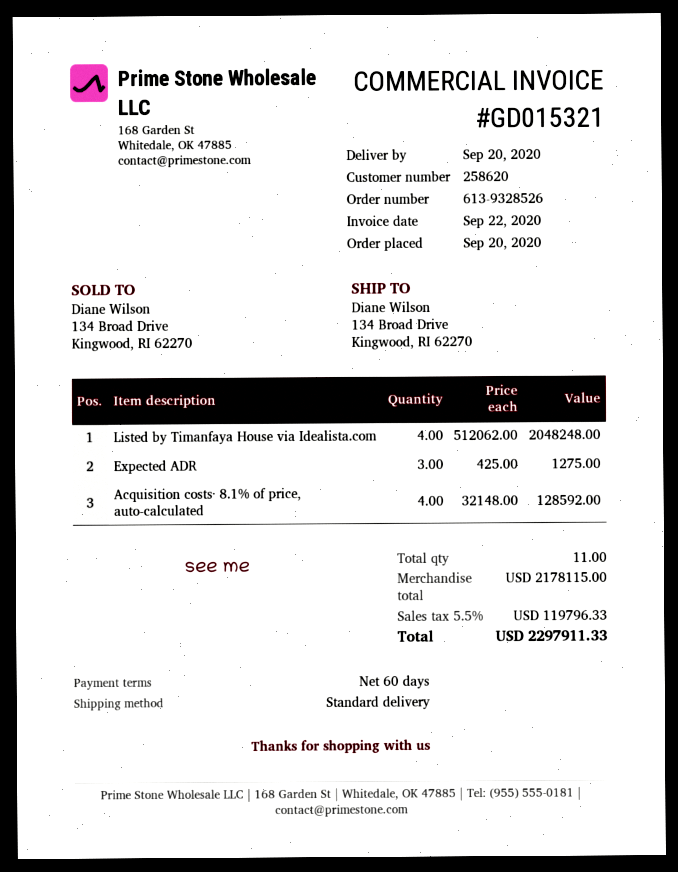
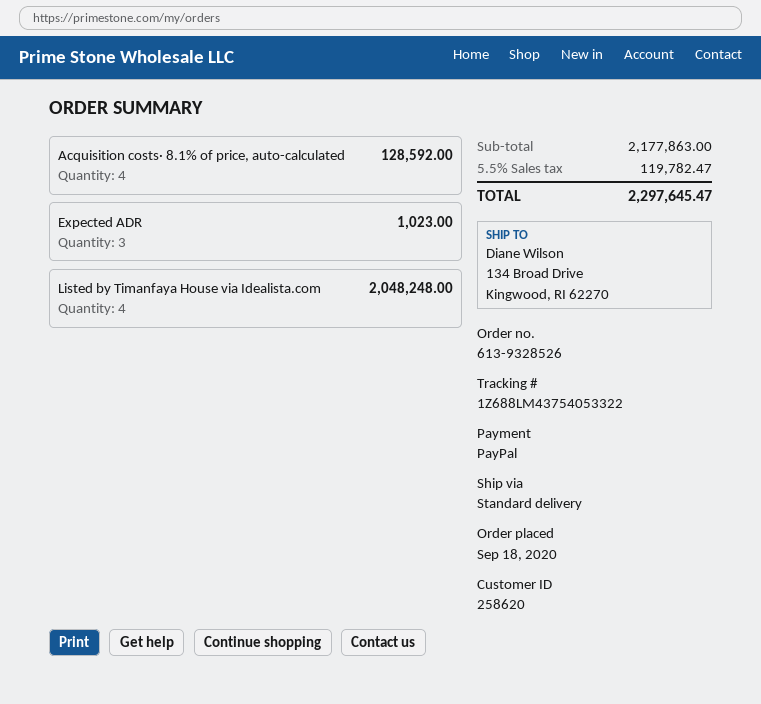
order date: 2020-09-20 -> 2020-09-18
Expected ADR: 3 for 1275.00 -> 3 for 1023.00
subtotal: 2178115.00 -> 2177863.00
tax: 5.5% = 119796.33 -> 5.5% = 119782.47
total: 2297911.33 -> 2297645.47

